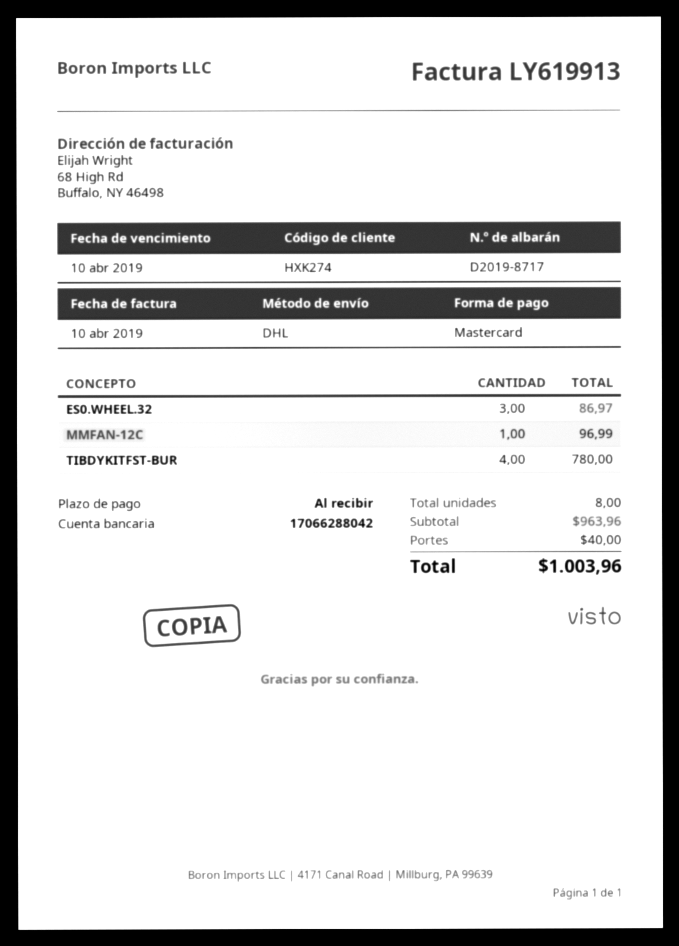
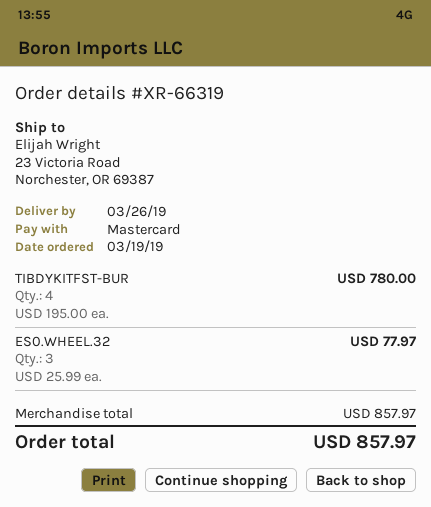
ES0.WHEEL.32: 3 for 86.97 -> 3 for 77.97
MMFAN-12C: 1 for 96.99 -> none
subtotal: 963.96 -> 857.97
shipping: 40.00 -> none
total: 1003.96 -> 857.97

